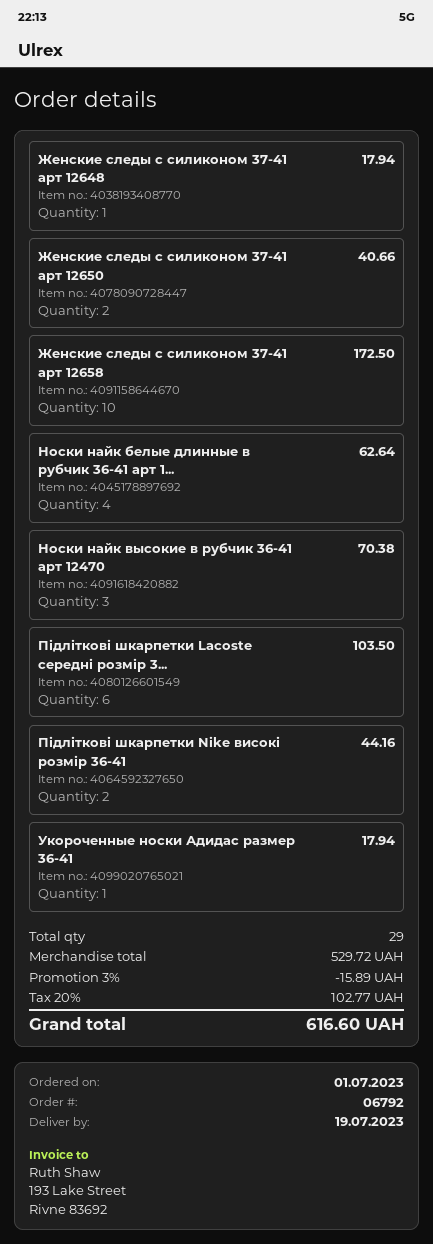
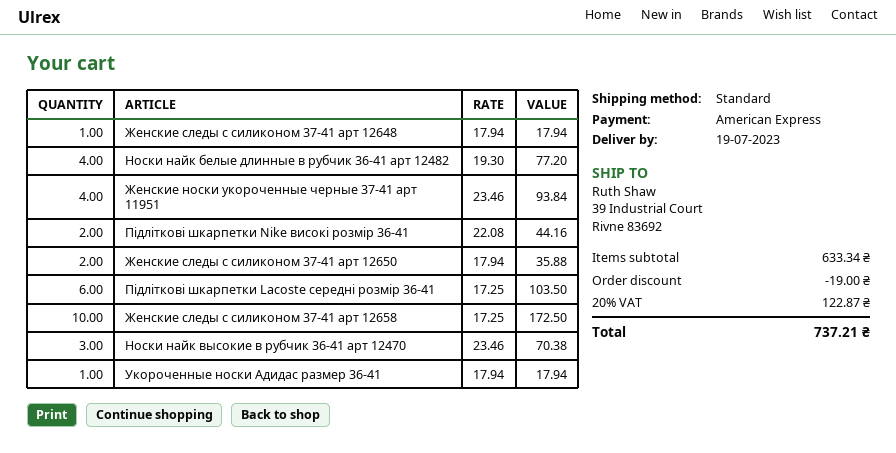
Женские следы с силиконом 37-41 арт 12650: 2 for 40.66 -> 2 for 35.88
Носки найк белые длинные в рубчик 36-41 арт 1...: 4 for 62.64 -> 4 for 77.20
Женские носки укороченные черные 37-41 арт 11951: none -> 4 for 93.84
subtotal: 529.72 -> 633.34
discount: 15.89 -> 19.00
tax: 20% = 102.77 -> 20% = 122.87
total: 616.60 -> 737.21

